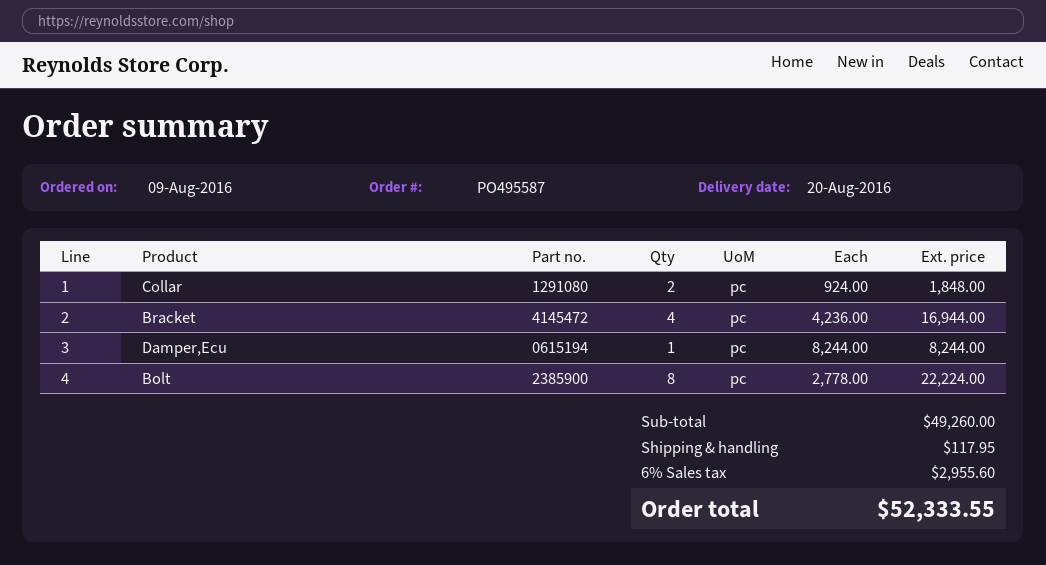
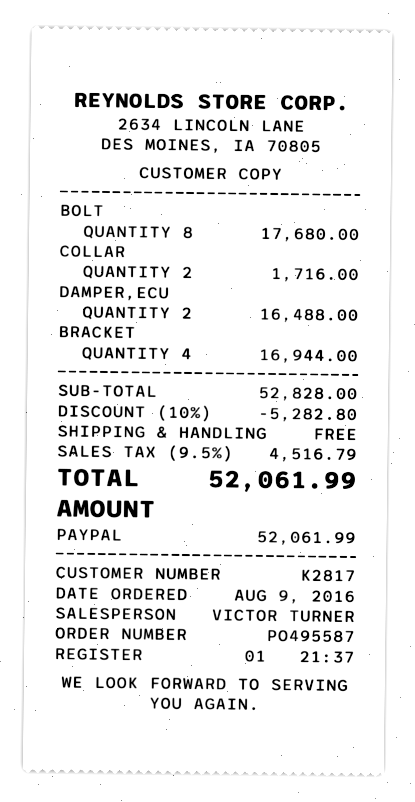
Collar: 2 for 1848.00 -> 2 for 1716.00
Damper,Ecu: 1 for 8244.00 -> 2 for 16488.00
Bolt: 8 for 22224.00 -> 8 for 17680.00
subtotal: 49260.00 -> 52828.00
discount: none -> 10% = 5282.80
shipping: 117.95 -> 0.00
tax: 6% = 2955.60 -> 9.5% = 4516.79
total: 52333.55 -> 52061.99

